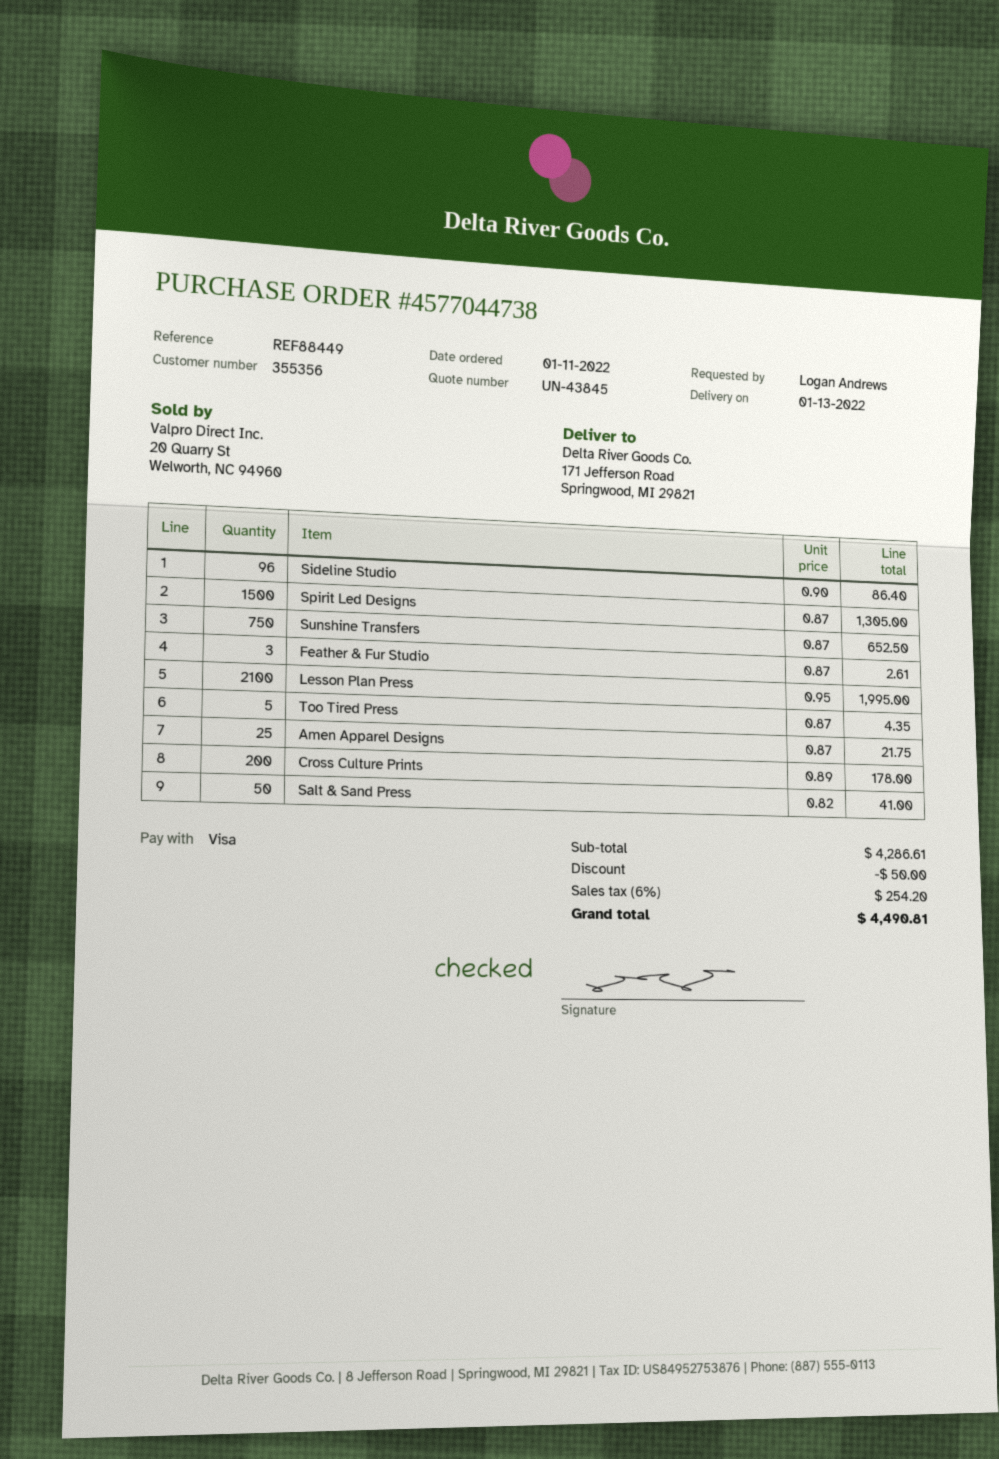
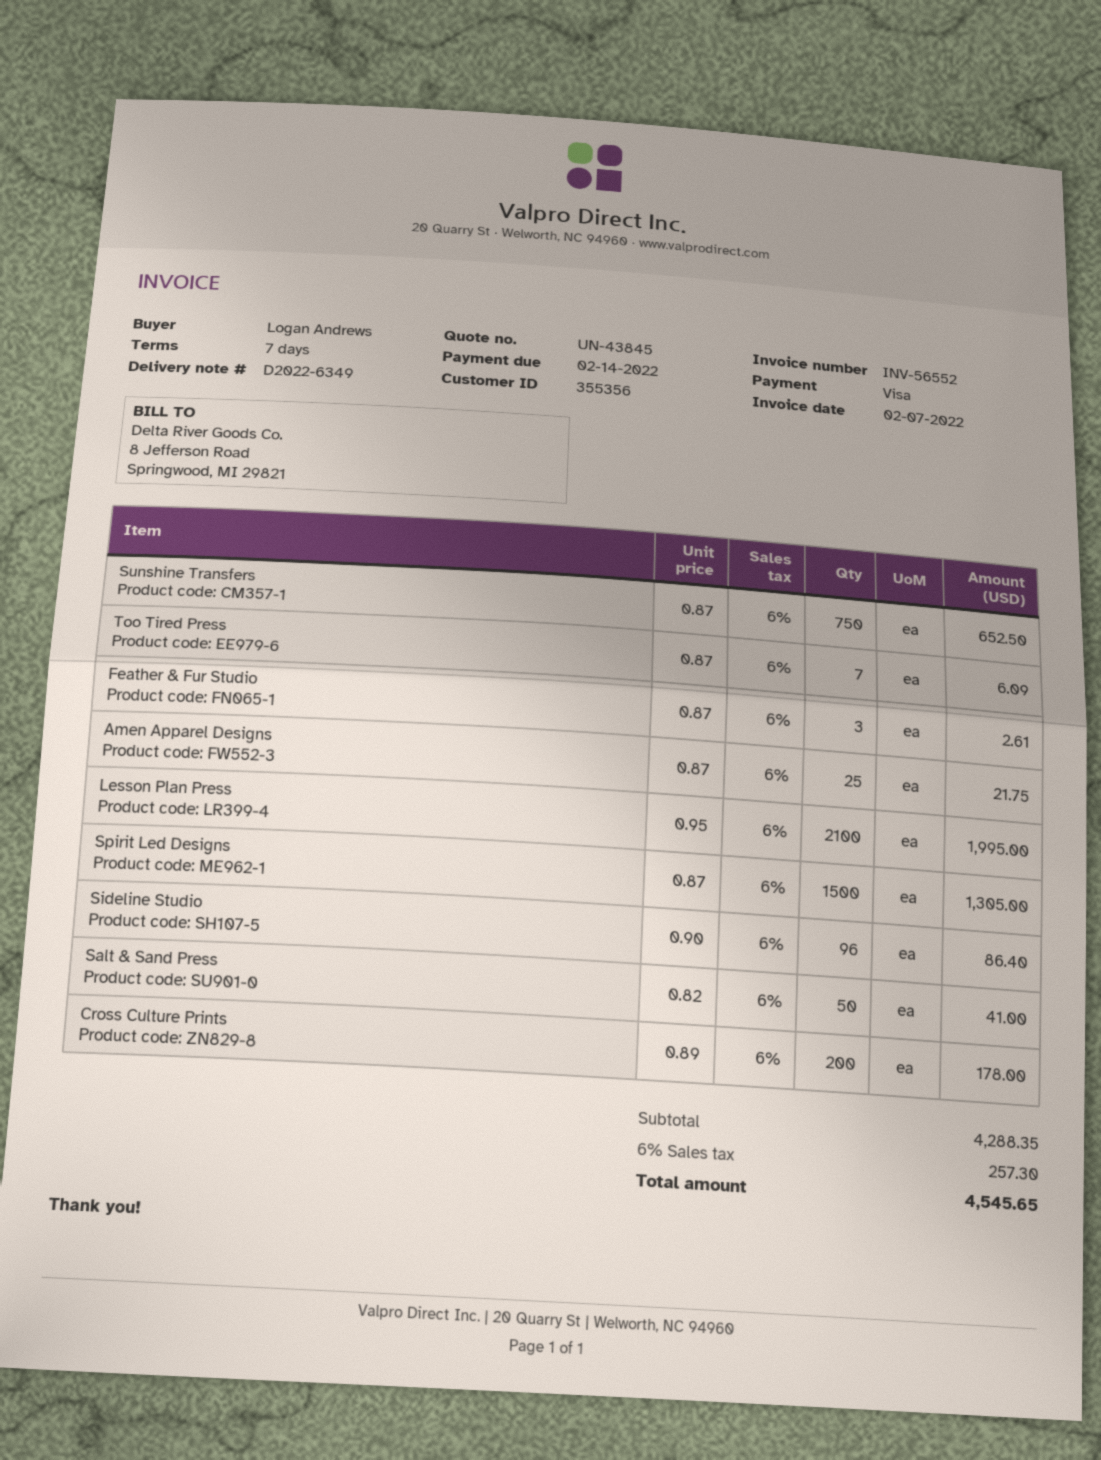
Too Tired Press: 5 x 0.87 = 4.35 -> 7 x 0.87 = 6.09
subtotal: 4286.61 -> 4288.35
discount: 50.00 -> none
tax: 6% = 254.20 -> 6% = 257.30
total: 4490.81 -> 4545.65

